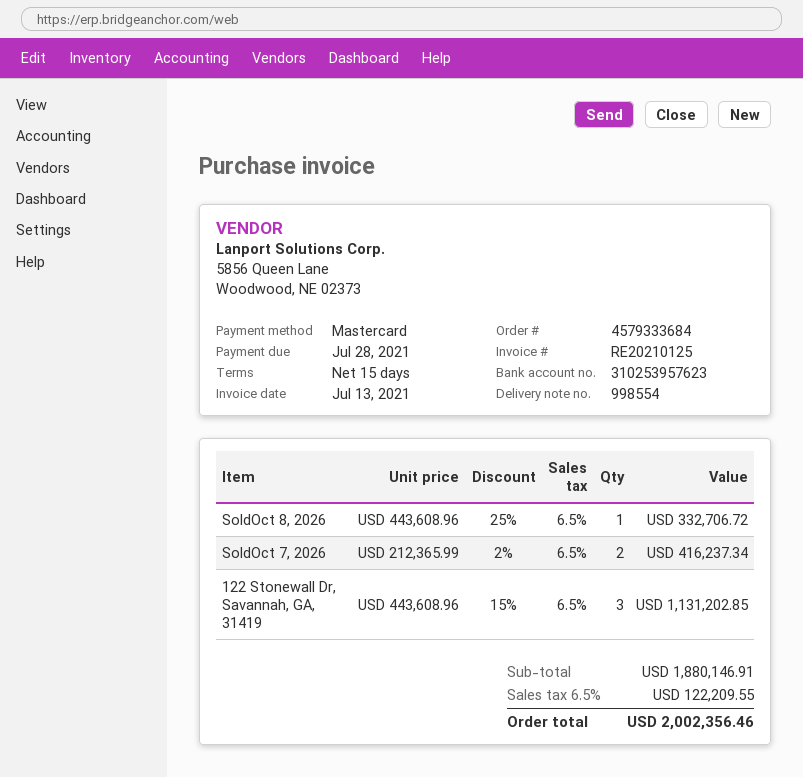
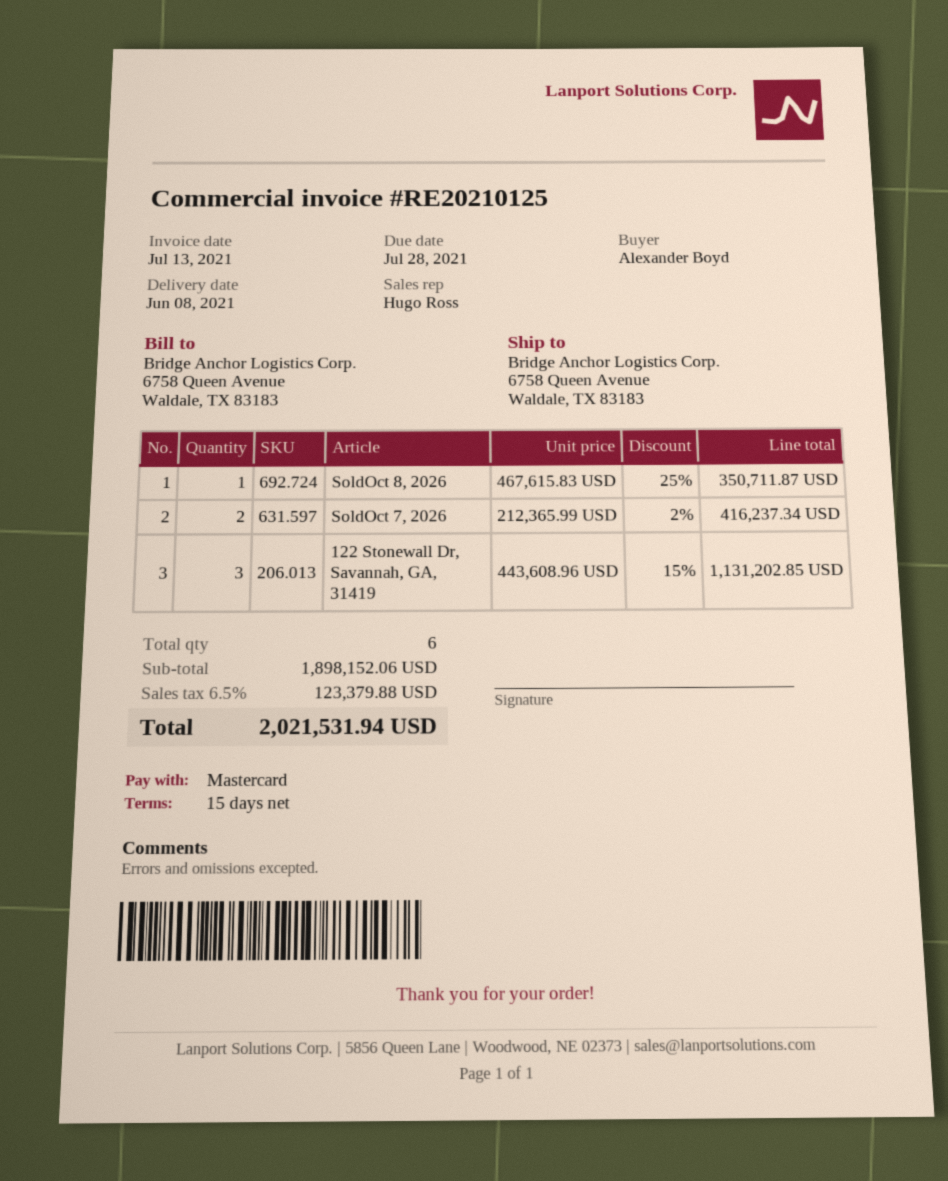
SoldOct 8, 2026: 1 x 443608.96 - 25% = 332706.72 -> 1 x 467615.83 - 25% = 350711.87
subtotal: 1880146.91 -> 1898152.06
tax: 6.5% = 122209.55 -> 6.5% = 123379.88
total: 2002356.46 -> 2021531.94

